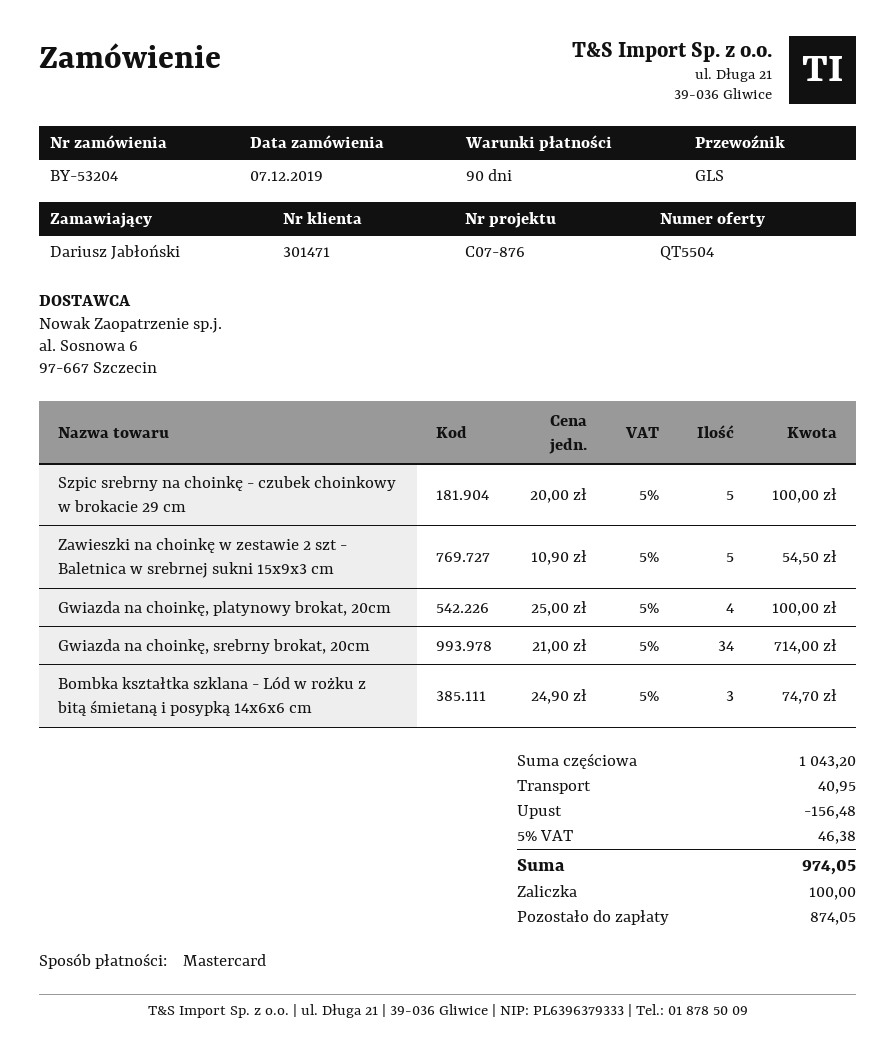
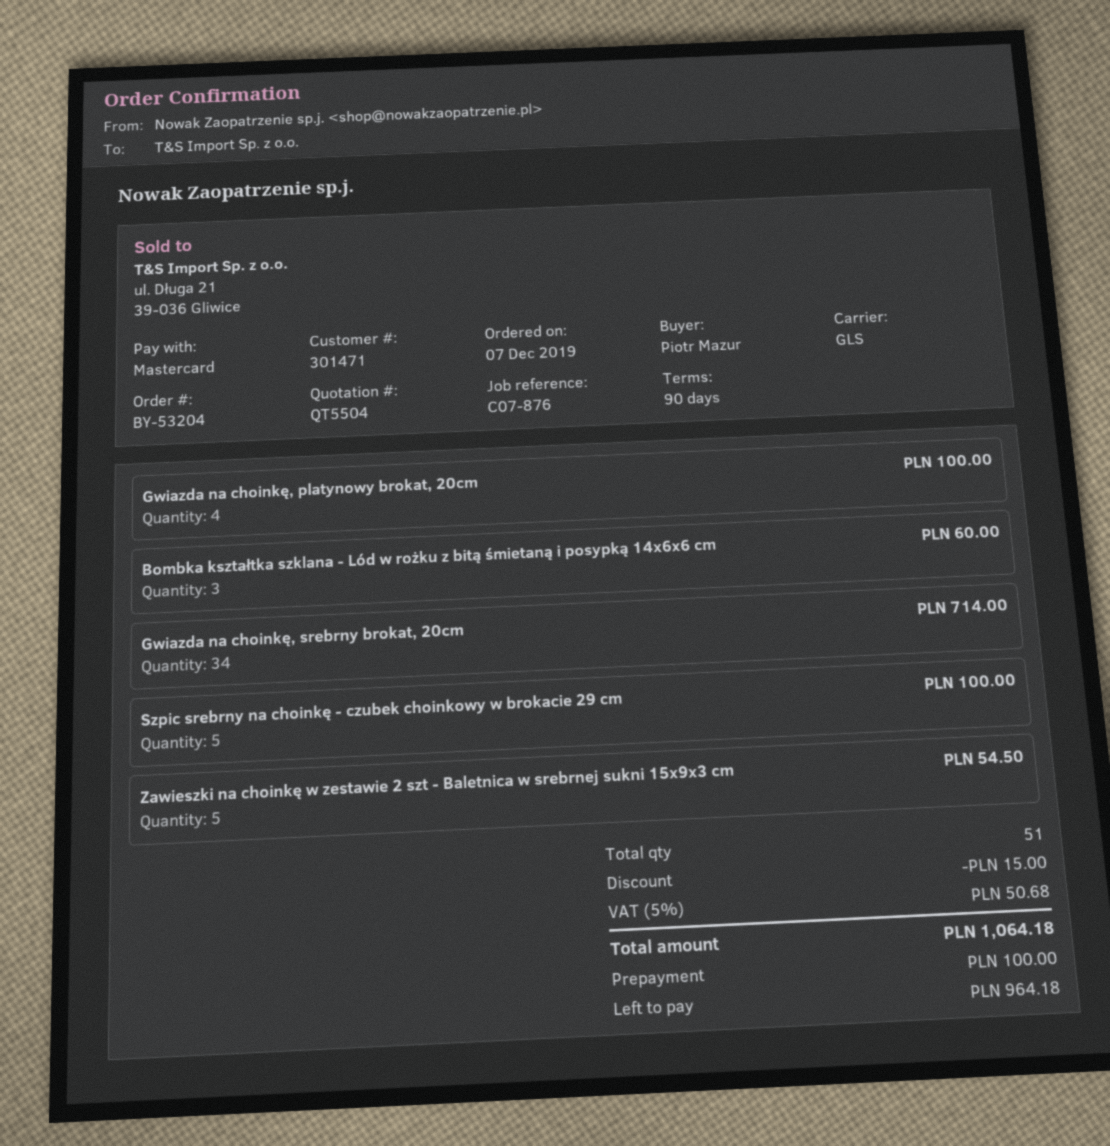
ordered by: Dariusz Jabłoński -> Piotr Mazur
Bombka kształtka szklana - Lód w rożku z bitą śmietaną i posypką 14x6x6 cm: 3 for 74.70 -> 3 for 60.00
discount: 156.48 -> 15.00
shipping: 40.95 -> none
tax: 5% = 46.38 -> 5% = 50.68
total: 974.05 -> 1064.18
balance: 874.05 -> 964.18

